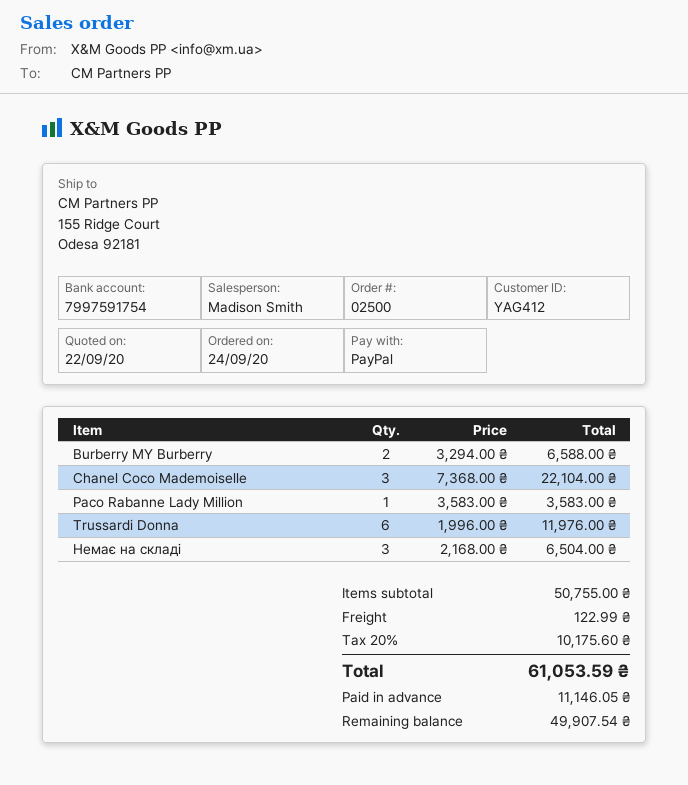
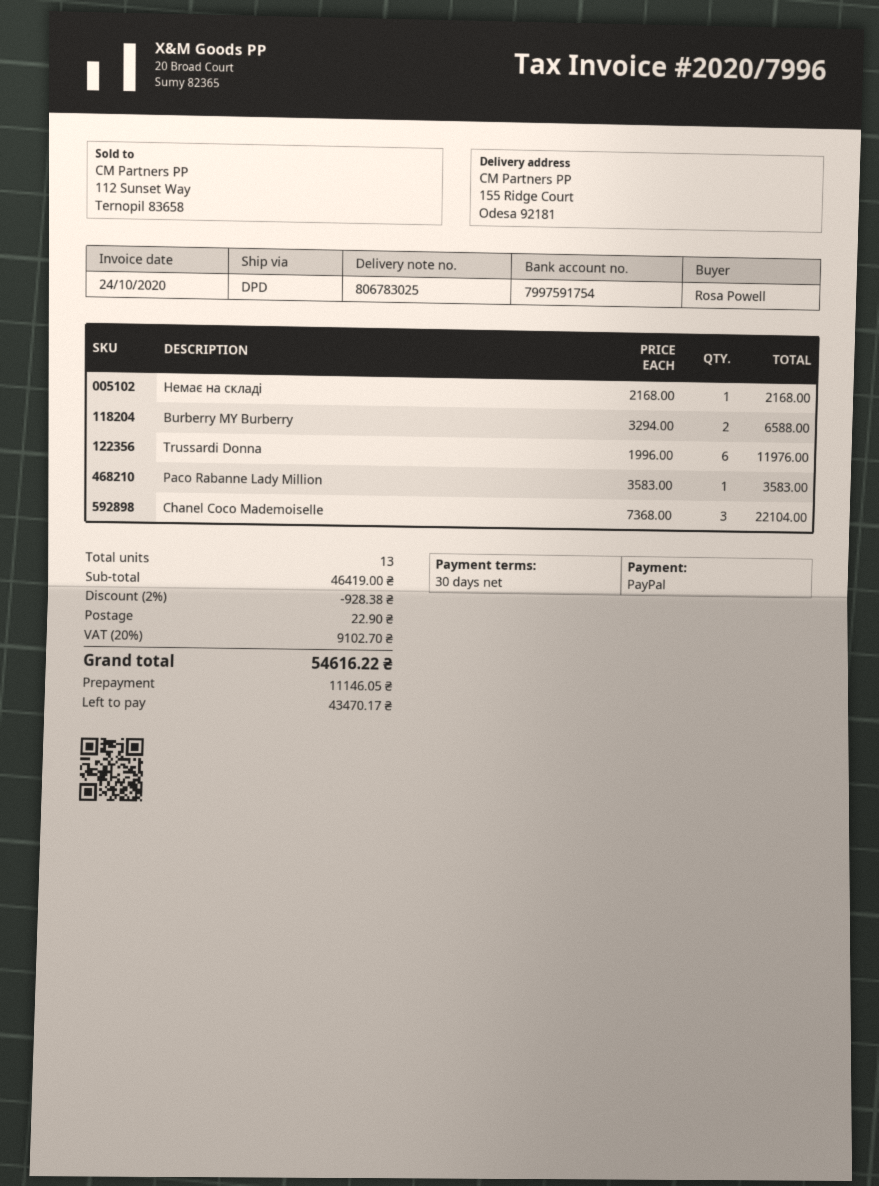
Немає на складі: 3 x 2168.00 = 6504.00 -> 1 x 2168.00 = 2168.00
subtotal: 50755.00 -> 46419.00
discount: none -> 2% = 928.38
shipping: 122.99 -> 22.90
tax: 20% = 10175.60 -> 20% = 9102.70
total: 61053.59 -> 54616.22
balance: 49907.54 -> 43470.17

